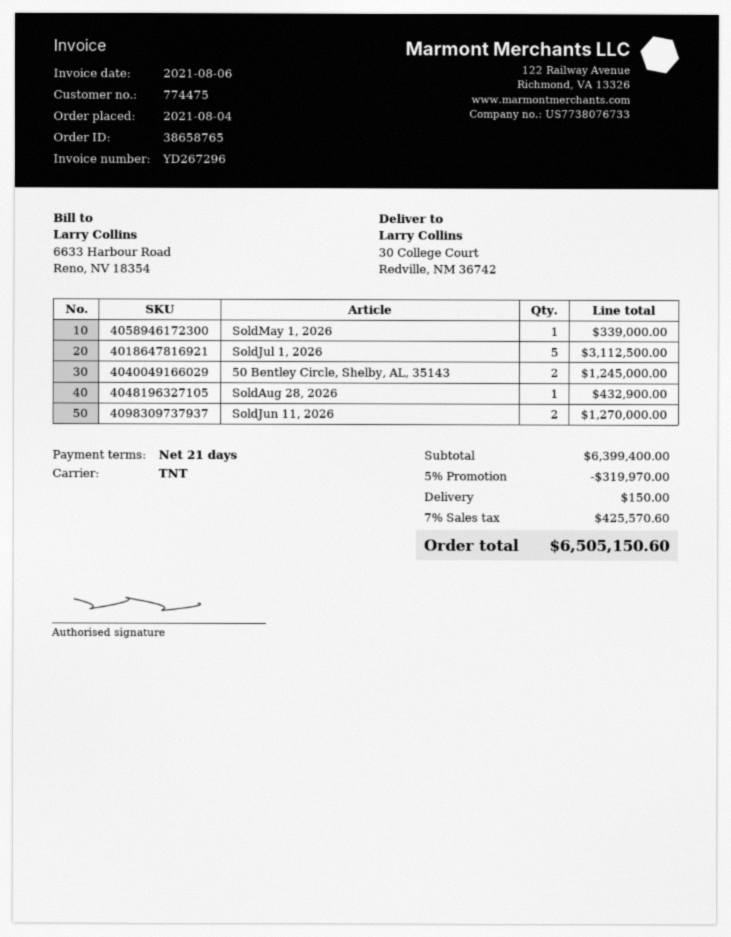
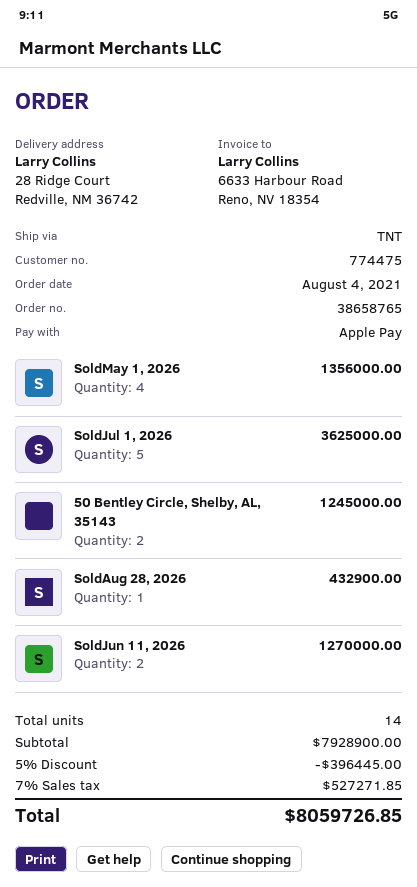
ship to: 30 College Court, Redville, NM 36742 -> 28 Ridge Court, Redville, NM 36742
SoldMay 1, 2026: 1 for 339000.00 -> 4 for 1356000.00
SoldJul 1, 2026: 5 for 3112500.00 -> 5 for 3625000.00
subtotal: 6399400.00 -> 7928900.00
discount: 5% = 319970.00 -> 5% = 396445.00
shipping: 150.00 -> none
tax: 7% = 425570.60 -> 7% = 527271.85
total: 6505150.60 -> 8059726.85

